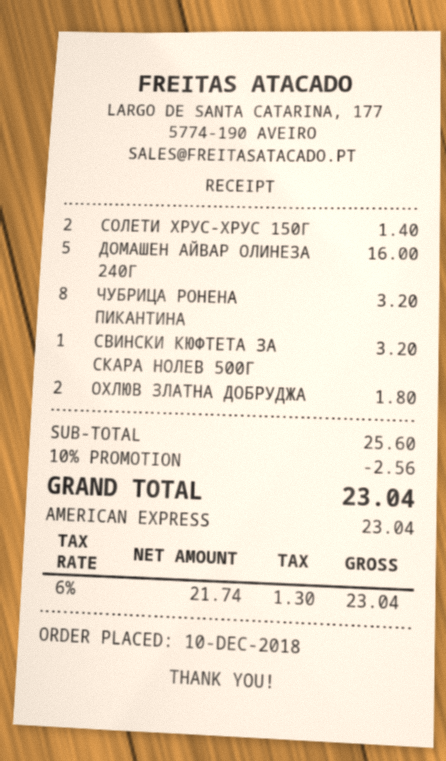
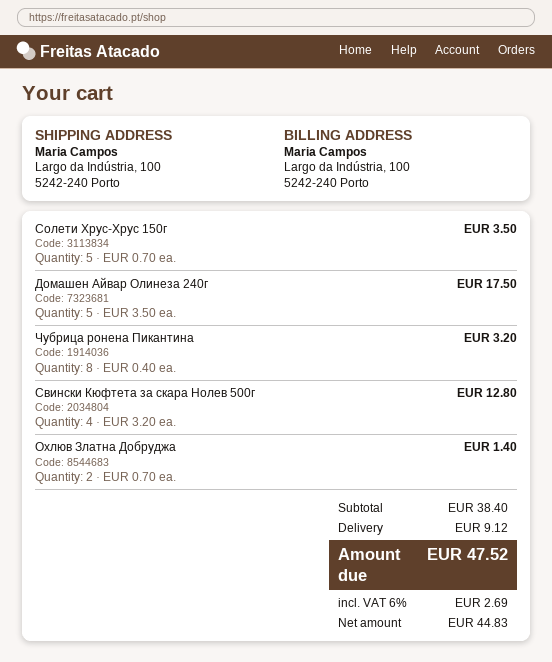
СОЛЕТИ ХРУС-ХРУС 150Г: 2 for 1.40 -> 5 for 3.50
ДОМАШЕН АЙВАР ОЛИНЕЗА 240Г: 5 for 16.00 -> 5 for 17.50
СВИНСКИ КЮФТЕТА ЗА СКАРА НОЛЕВ 500Г: 1 for 3.20 -> 4 for 12.80
ОХЛЮВ ЗЛАТНА ДОБРУДЖА: 2 for 1.80 -> 2 for 1.40
subtotal: 25.60 -> 38.40
discount: 10% = 2.56 -> none
shipping: none -> 9.12
net: 21.74 -> 44.83
tax: 6% = 1.30 -> 6% = 2.69
total: 23.04 -> 47.52

